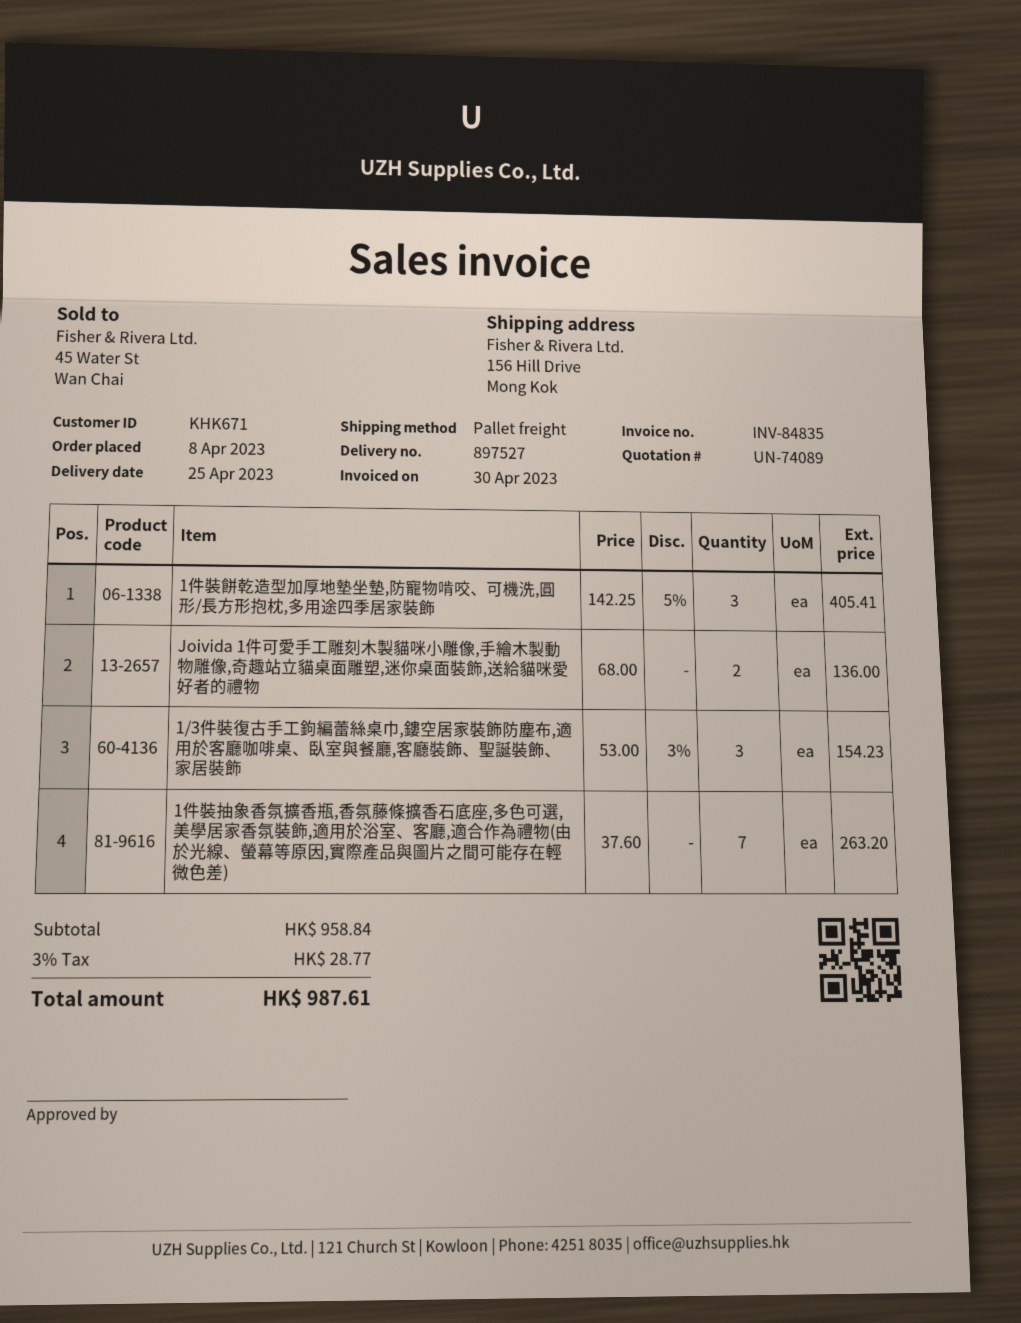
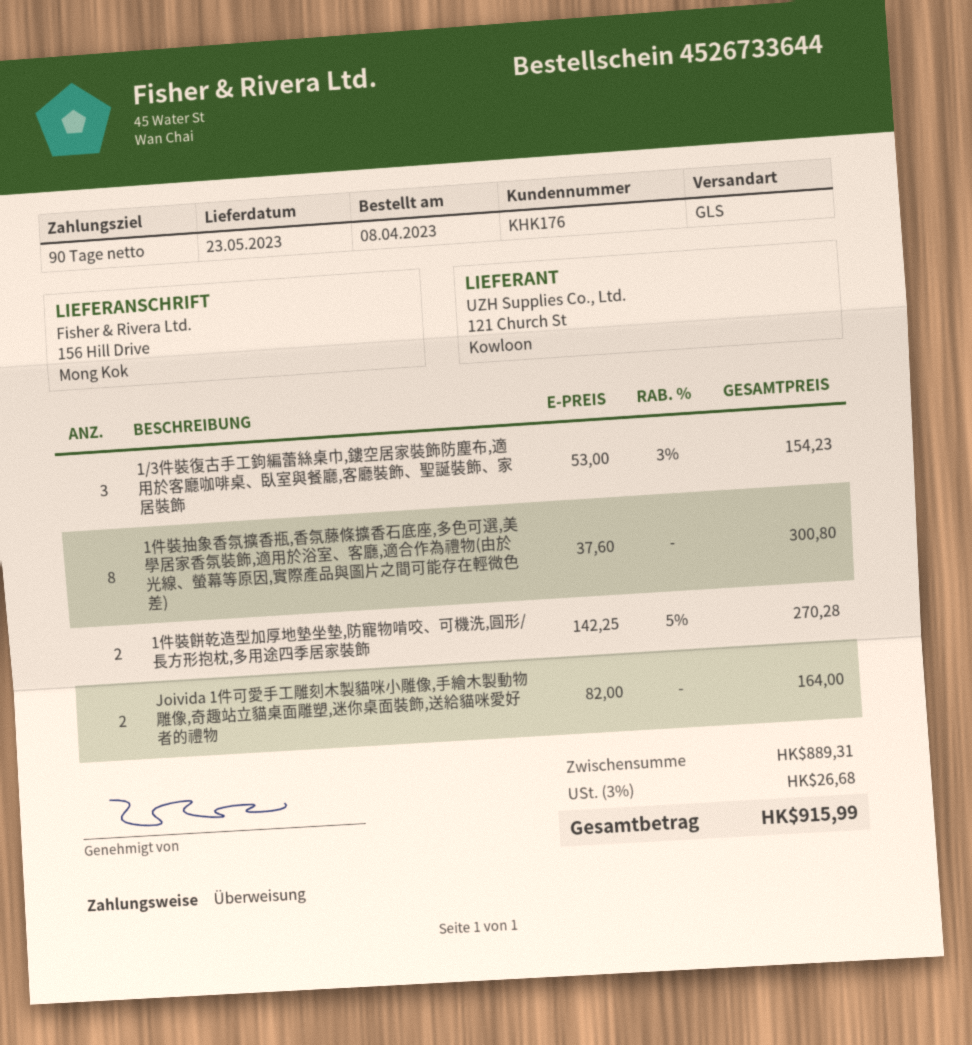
delivery date: 2023-04-25 -> 2023-05-23
customer number: KHK671 -> KHK176
shipping method: pallet freight -> GLS
1件裝餅乾造型加厚地墊坐墊,防寵物啃咬、可機洗,圓形/長方形抱枕,多用途四季居家裝飾: 3 x 142.25 - 5% = 405.41 -> 2 x 142.25 - 5% = 270.28
Joivida 1件可愛手工雕刻木製貓咪小雕像,手繪木製動物雕像,奇趣站立貓桌面雕塑,迷你桌面裝飾,送給貓咪愛好者的禮物: 2 x 68.00 = 136.00 -> 2 x 82.00 = 164.00
1件裝抽象香氛擴香瓶,香氛藤條擴香石底座,多色可選,美學居家香氛裝飾,適用於浴室、客廳,適合作為禮物(由於光線、螢幕等原因,實際產品與圖片之間可能存在輕微色差): 7 x 37.60 = 263.20 -> 8 x 37.60 = 300.80
subtotal: 958.84 -> 889.31
tax: 3% = 28.77 -> 3% = 26.68
total: 987.61 -> 915.99

